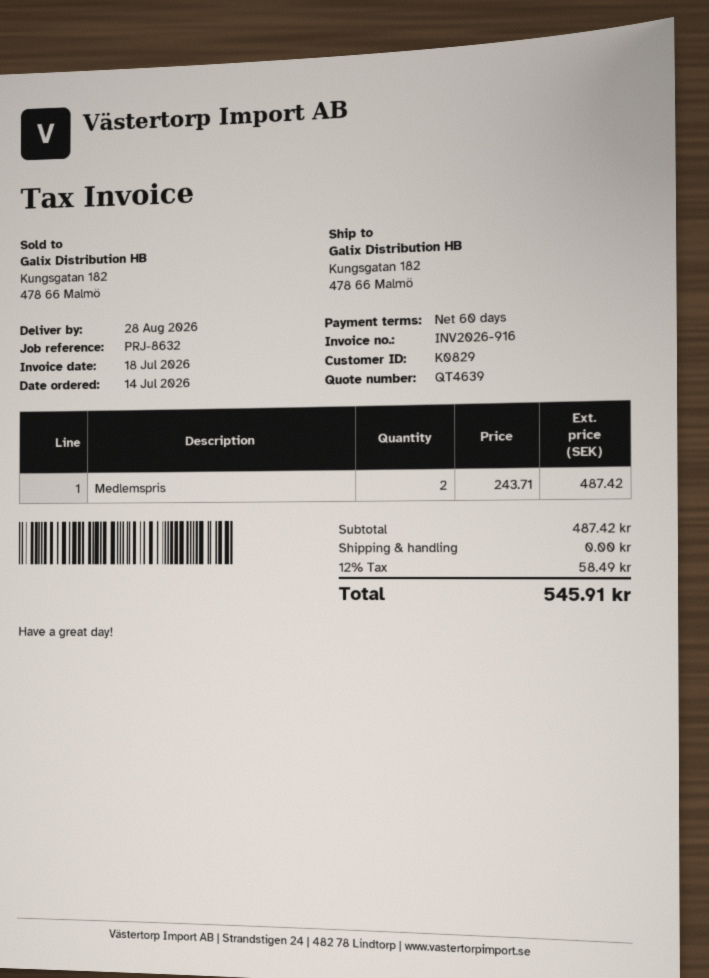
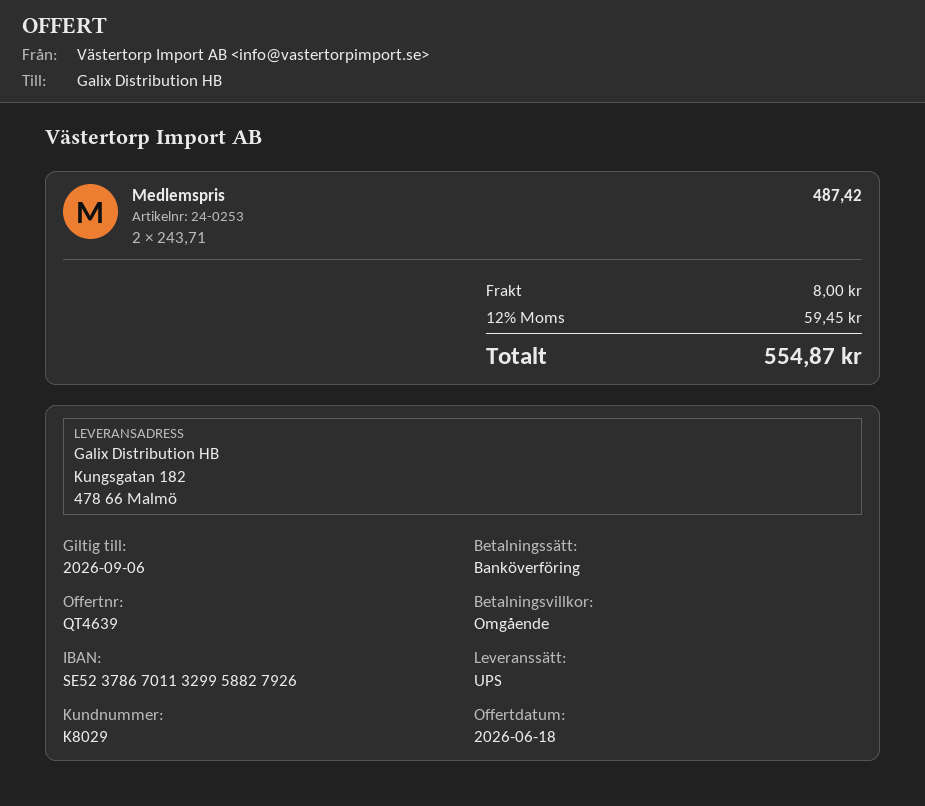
payment terms: 60 days -> on receipt
customer number: K0829 -> K8029
shipping: 0.00 -> 8.00
tax: 12% = 58.49 -> 12% = 59.45
total: 545.91 -> 554.87

